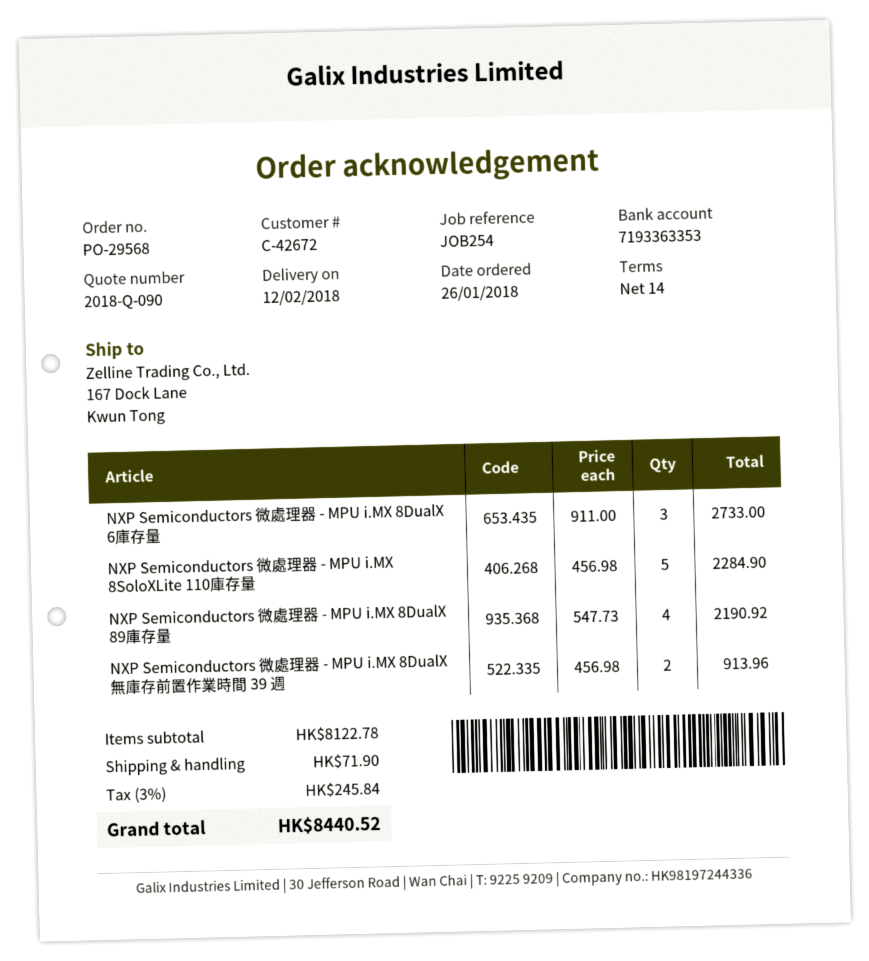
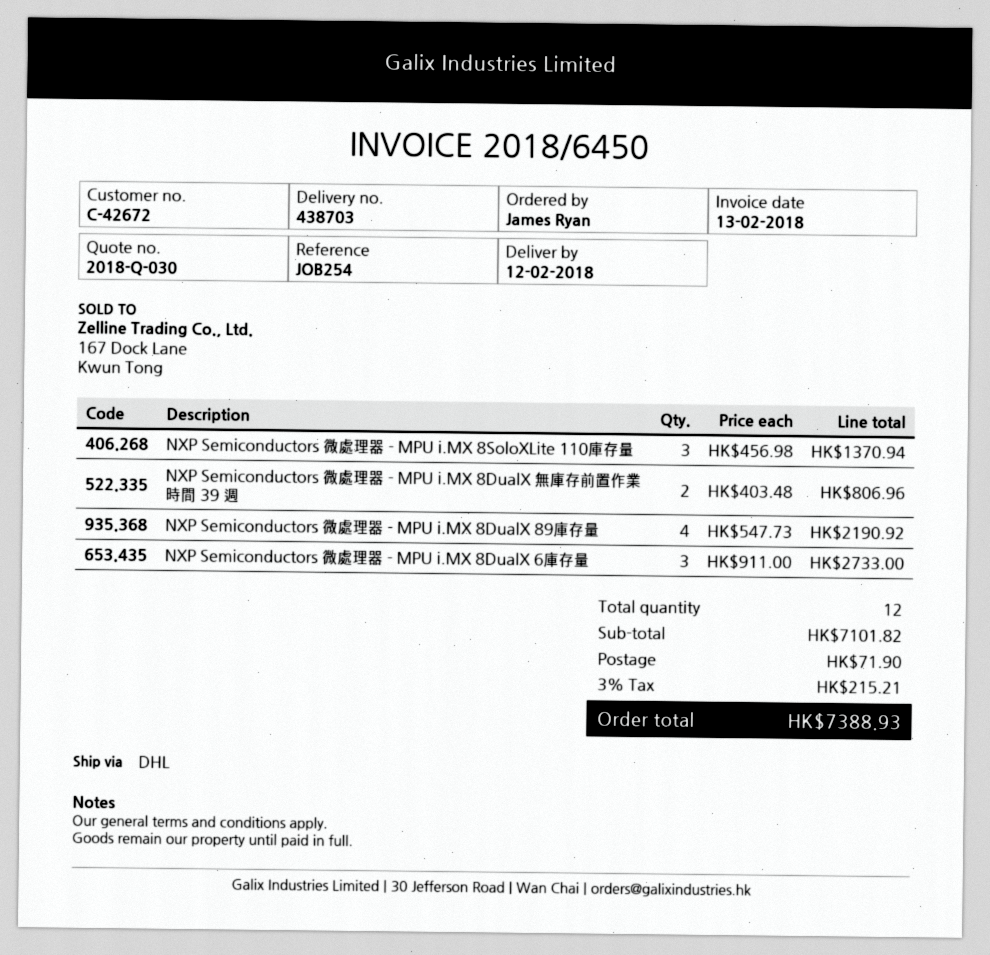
quote number: 2018-Q-090 -> 2018-Q-030
NXP Semiconductors 微處理器 - MPU i.MX 8SoloXLite 110庫存量: 5 x 456.98 = 2284.90 -> 3 x 456.98 = 1370.94
NXP Semiconductors 微處理器 - MPU i.MX 8DualX 無庫存前置作業時間 39 週: 2 x 456.98 = 913.96 -> 2 x 403.48 = 806.96
subtotal: 8122.78 -> 7101.82
tax: 3% = 245.84 -> 3% = 215.21
total: 8440.52 -> 7388.93

